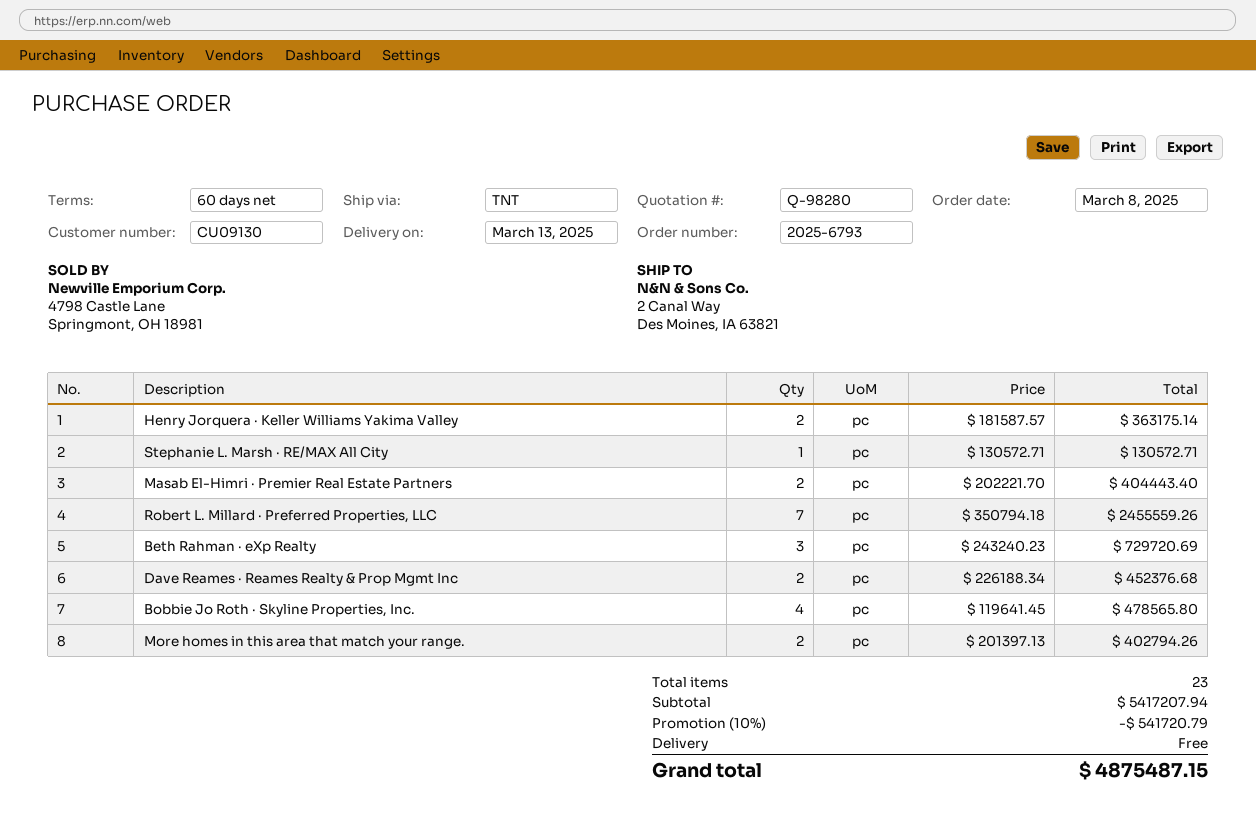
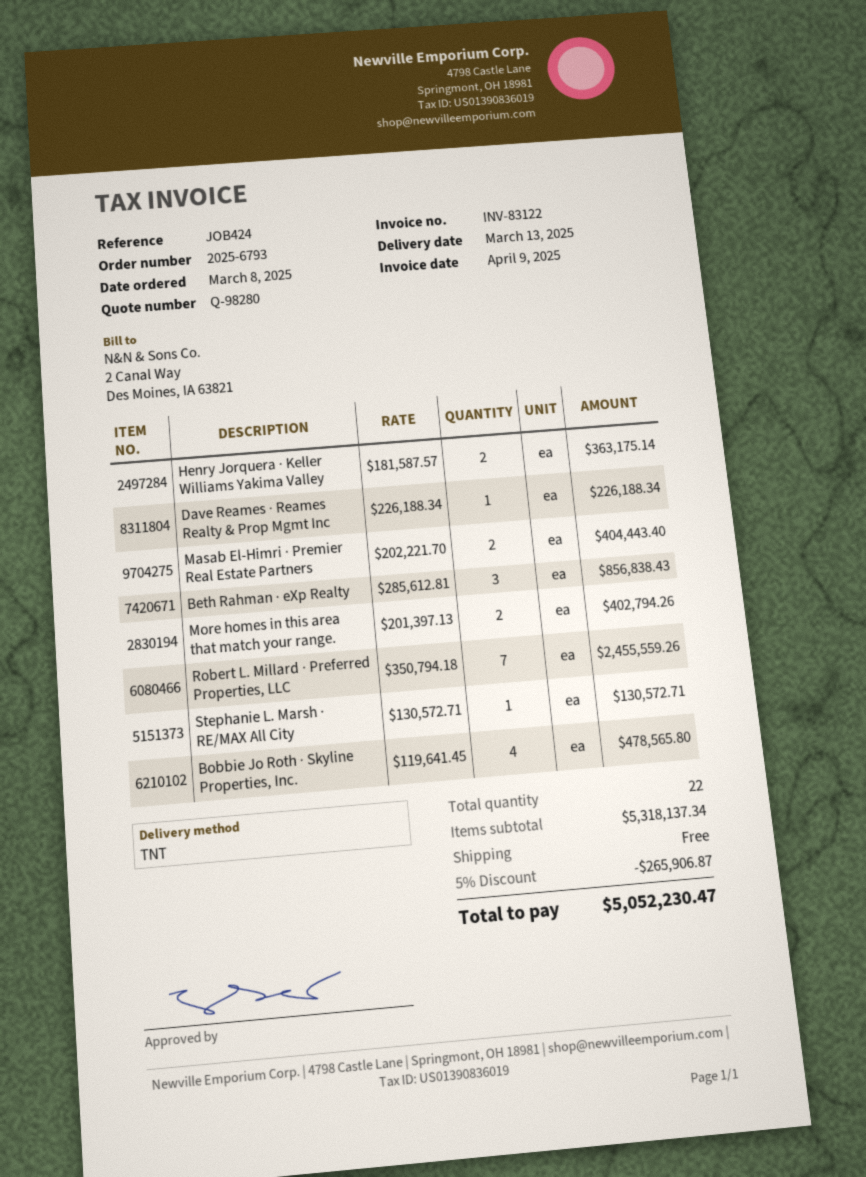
Beth Rahman · eXp Realty: 3 x 243240.23 = 729720.69 -> 3 x 285612.81 = 856838.43
Dave Reames · Reames Realty & Prop Mgmt Inc: 2 x 226188.34 = 452376.68 -> 1 x 226188.34 = 226188.34
total quantity: 23 -> 22
subtotal: 5417207.94 -> 5318137.34
discount: 10% = 541720.79 -> 5% = 265906.87
total: 4875487.15 -> 5052230.47

